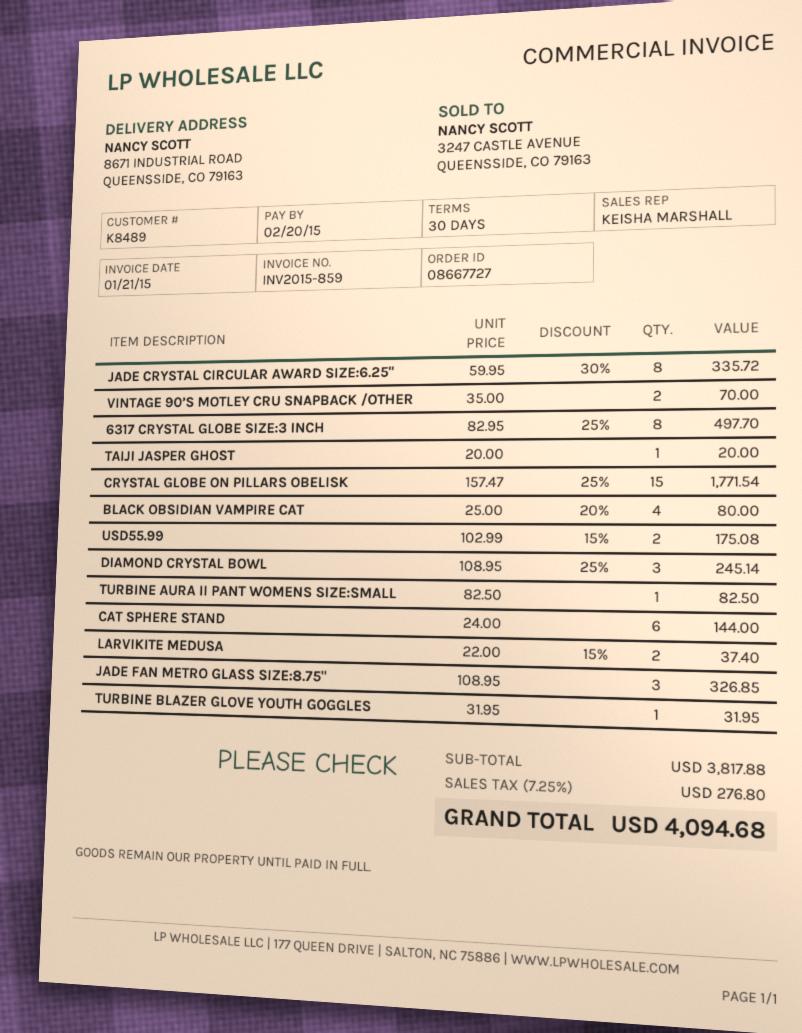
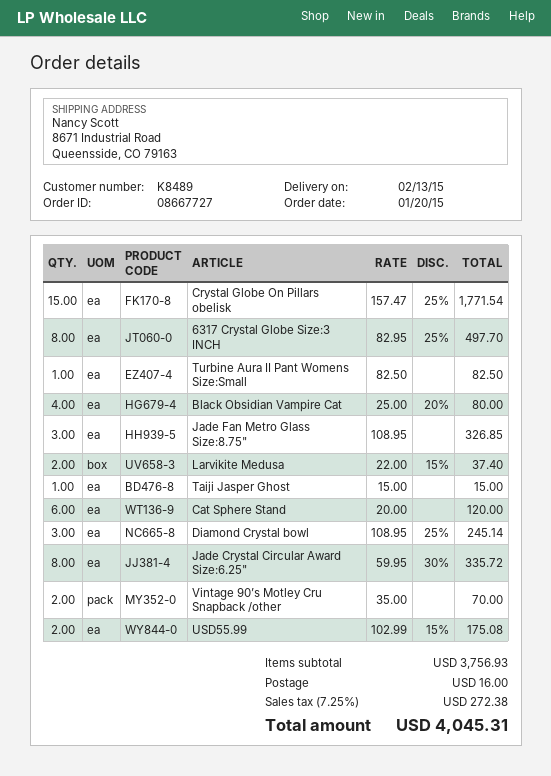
TAIJI JASPER GHOST: 1 x 20.00 = 20.00 -> 1 x 15.00 = 15.00
CAT SPHERE STAND: 6 x 24.00 = 144.00 -> 6 x 20.00 = 120.00
TURBINE BLAZER GLOVE YOUTH GOGGLES: 1 x 31.95 = 31.95 -> none
subtotal: 3817.88 -> 3756.93
shipping: none -> 16.00
tax: 7.25% = 276.80 -> 7.25% = 272.38
total: 4094.68 -> 4045.31

